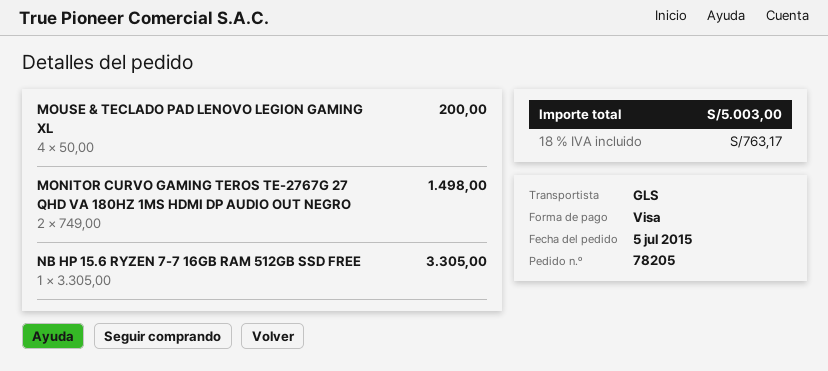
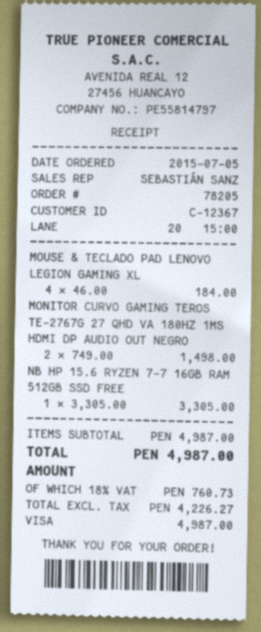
MOUSE & TECLADO PAD LENOVO LEGION GAMING XL: 4 x 50.00 = 200.00 -> 4 x 46.00 = 184.00
tax: 18% = 763.17 -> 18% = 760.73
total: 5003.00 -> 4987.00

